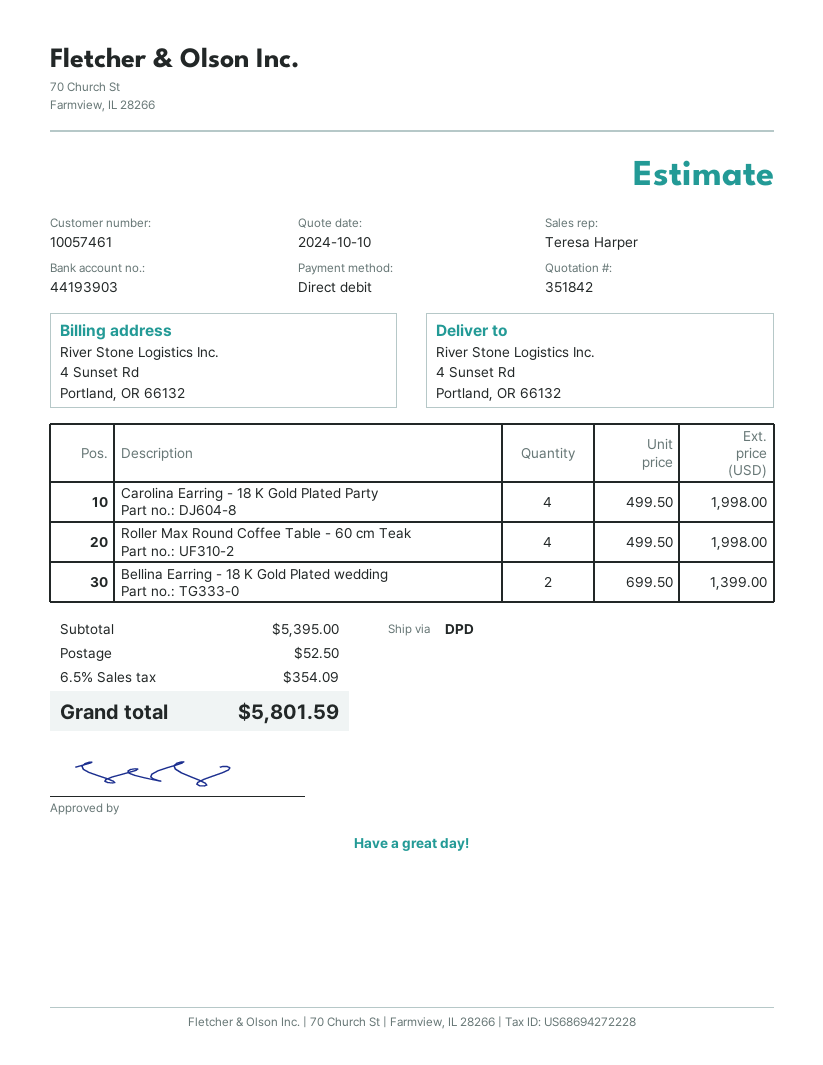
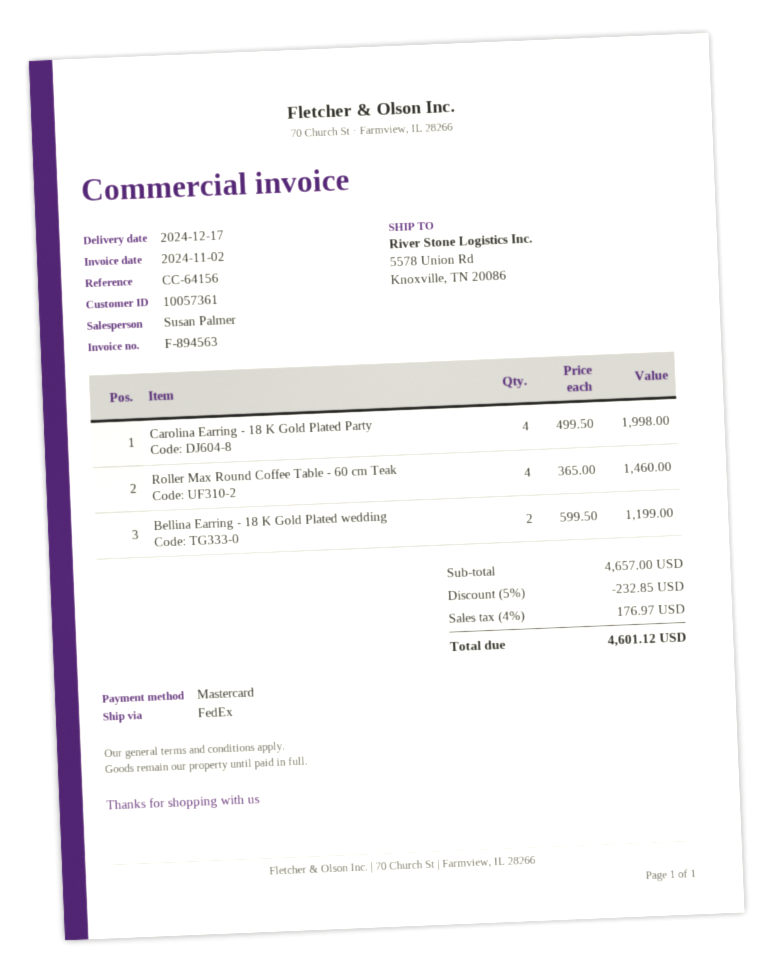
customer number: 10057461 -> 10057361
sales rep: Teresa Harper -> Susan Palmer
payment method: direct debit -> Mastercard
shipping method: DPD -> FedEx
ship to: 4 Sunset Rd, Portland, OR 66132 -> 5578 Union Rd, Knoxville, TN 20086
Roller Max Round Coffee Table - 60 cm Teak: 4 x 499.50 = 1998.00 -> 4 x 365.00 = 1460.00
Bellina Earring - 18 K Gold Plated wedding: 2 x 699.50 = 1399.00 -> 2 x 599.50 = 1199.00
subtotal: 5395.00 -> 4657.00
discount: none -> 5% = 232.85
shipping: 52.50 -> none
tax: 6.5% = 354.09 -> 4% = 176.97
total: 5801.59 -> 4601.12

